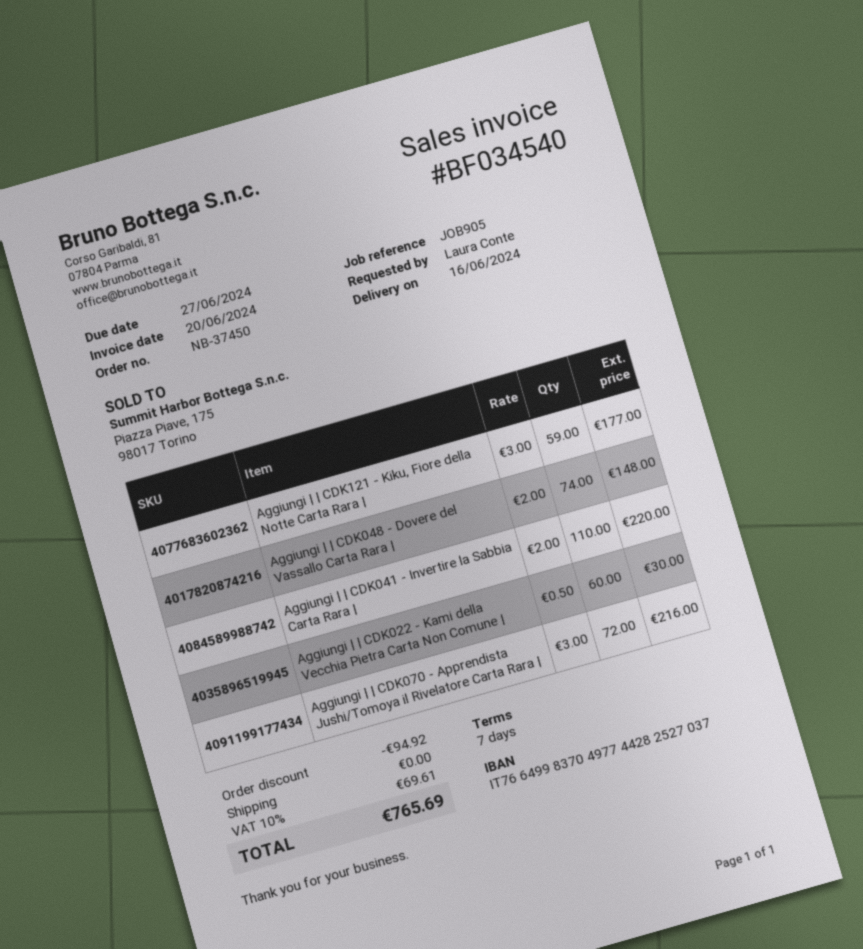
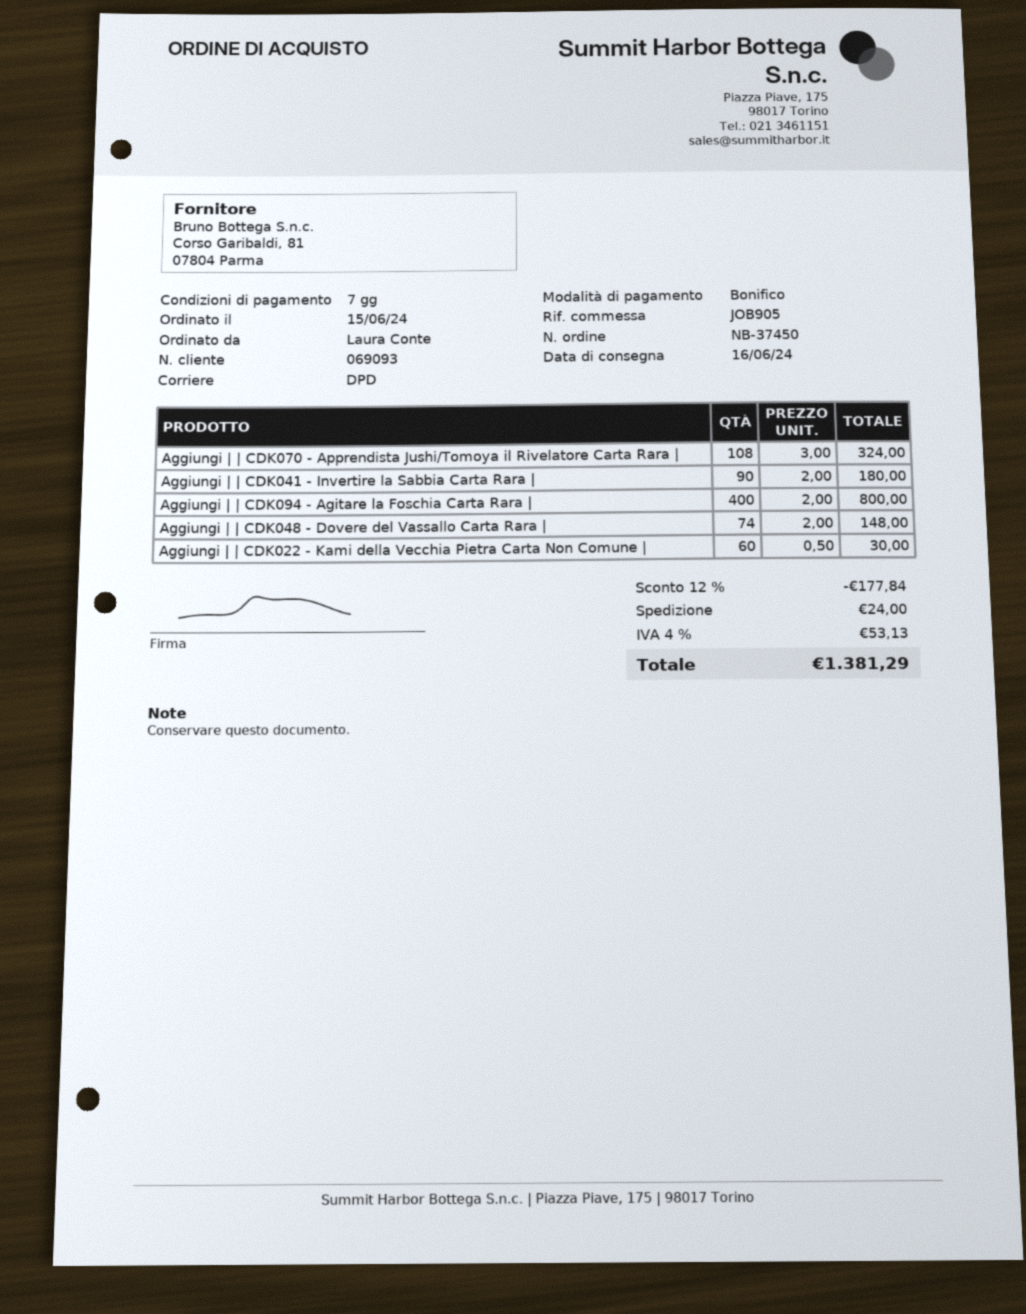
Aggiungi | | CDK121 - Kiku, Fiore della Notte Carta Rara |: 59 x 3.00 = 177.00 -> none
Aggiungi | | CDK041 - Invertire la Sabbia Carta Rara |: 110 x 2.00 = 220.00 -> 90 x 2.00 = 180.00
Aggiungi | | CDK070 - Apprendista Jushi/Tomoya il Rivelatore Carta Rara |: 72 x 3.00 = 216.00 -> 108 x 3.00 = 324.00
Aggiungi | | CDK094 - Agitare la Foschia Carta Rara |: none -> 400 x 2.00 = 800.00
discount: 94.92 -> 177.84
shipping: 0.00 -> 24.00
tax: 10% = 69.61 -> 4% = 53.13
total: 765.69 -> 1381.29

